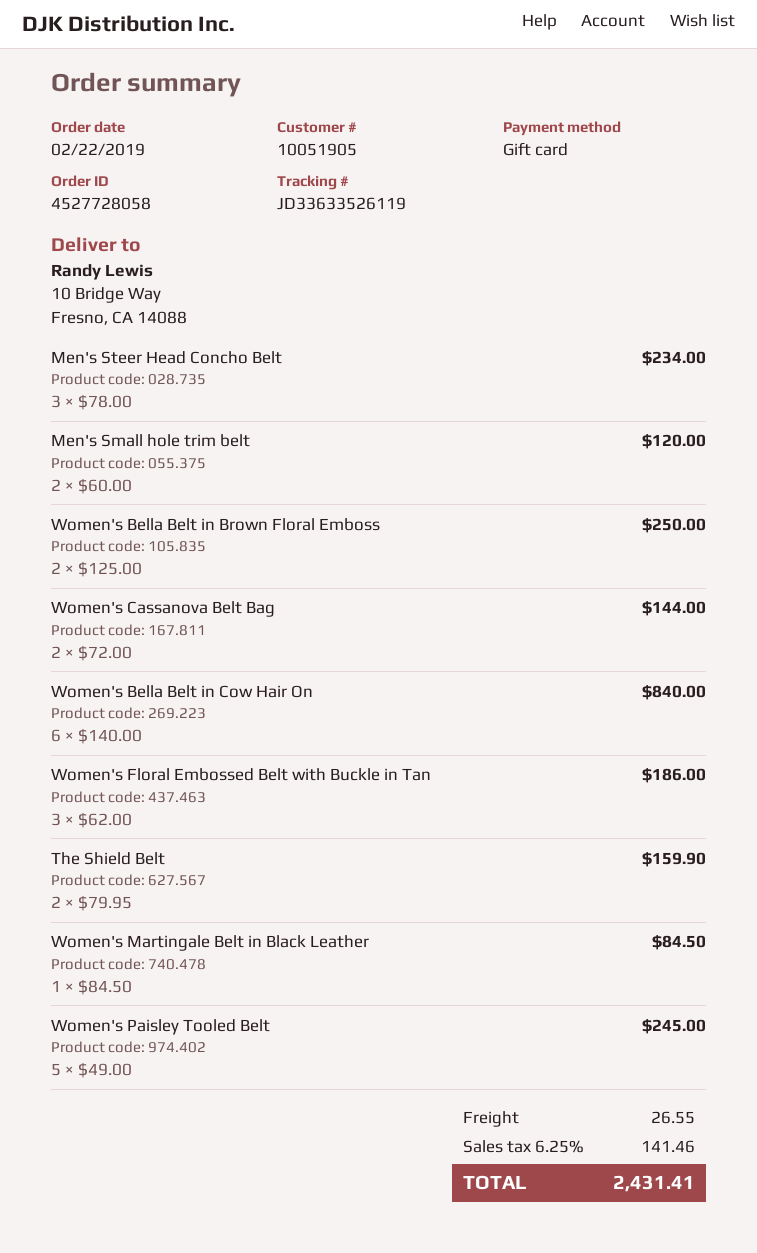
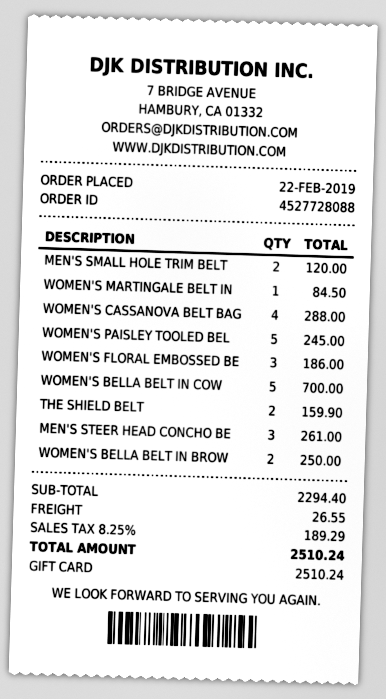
order number: 4527728058 -> 4527728088
Men's Steer Head Concho Belt: 3 for 234.00 -> 3 for 261.00
Women's Cassanova Belt Bag: 2 for 144.00 -> 4 for 288.00
Women's Bella Belt in Cow Hair On: 6 for 840.00 -> 5 for 700.00
tax: 6.25% = 141.46 -> 8.25% = 189.29
total: 2431.41 -> 2510.24

